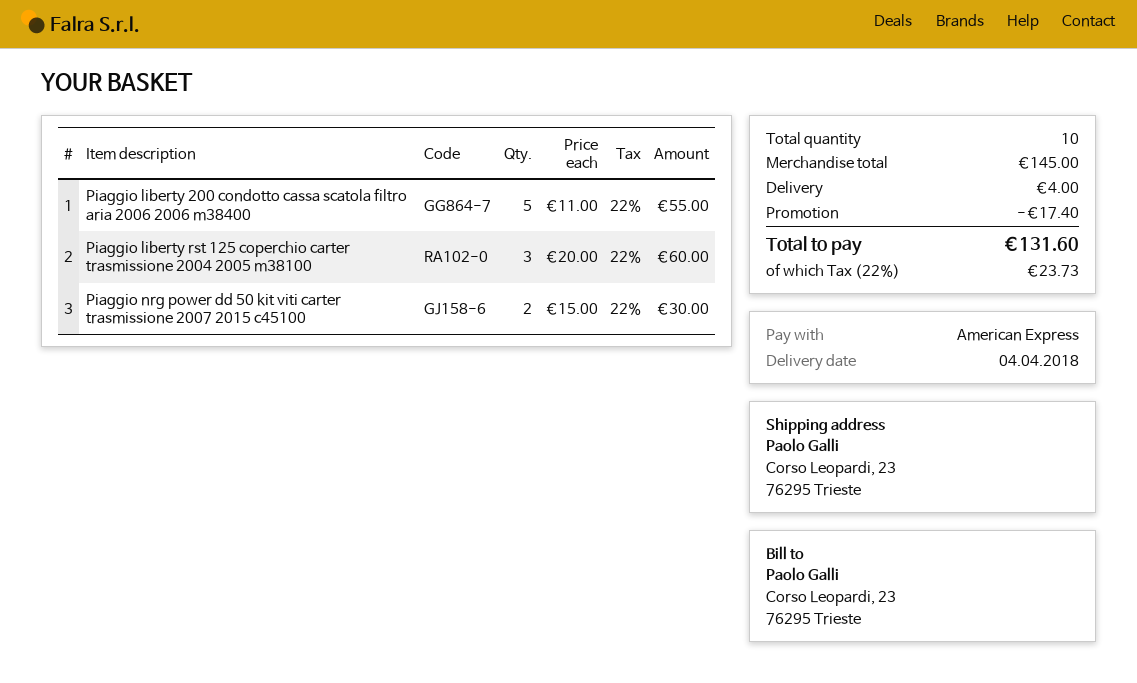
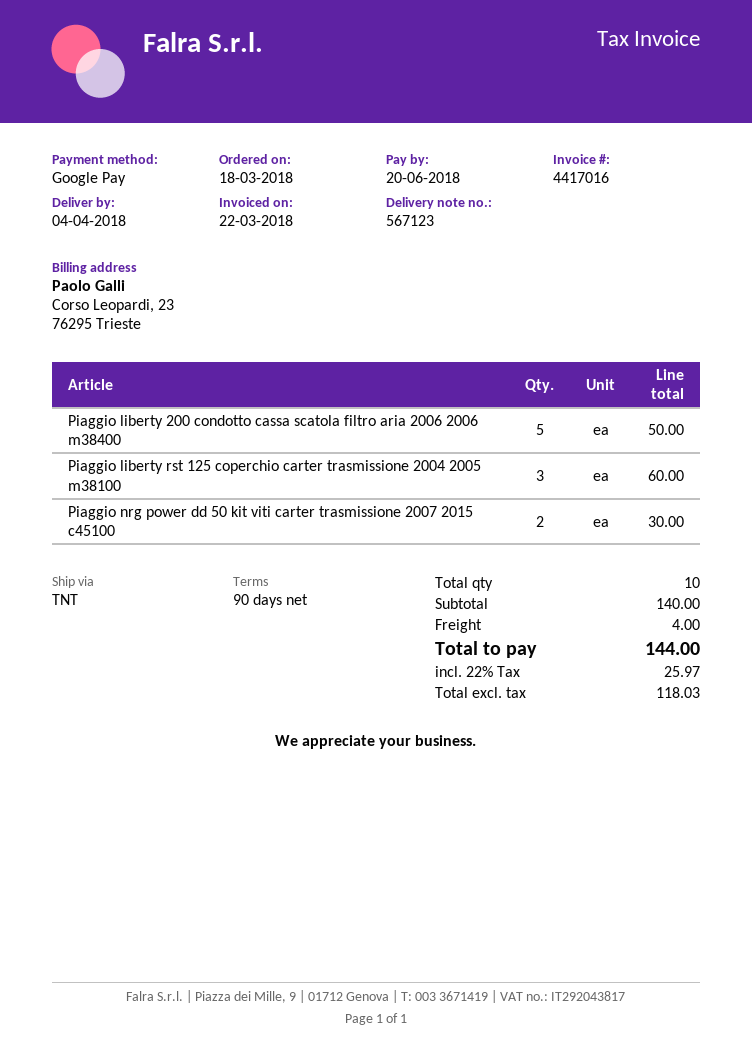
payment method: American Express -> Google Pay
Piaggio liberty 200 condotto cassa scatola filtro aria 2006 2006 m38400: 5 for 55.00 -> 5 for 50.00
subtotal: 145.00 -> 140.00
discount: 17.40 -> none
tax: 22% = 23.73 -> 22% = 25.97
total: 131.60 -> 144.00

